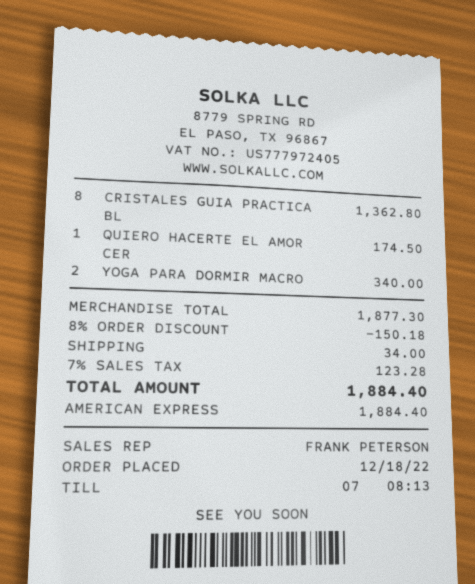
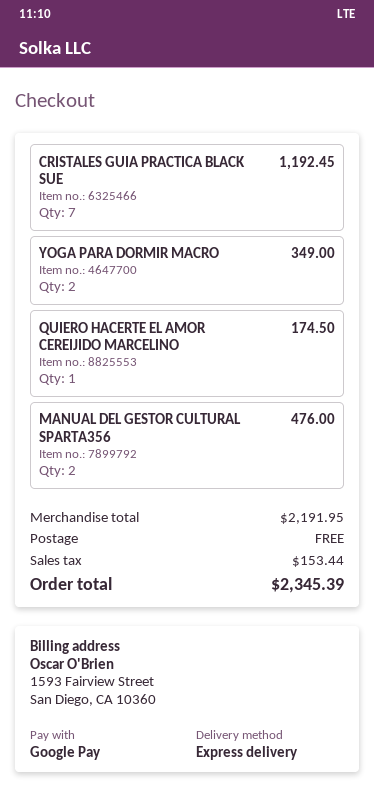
payment method: American Express -> Google Pay
CRISTALES GUIA PRACTICA BL: 8 for 1362.80 -> 7 for 1192.45
YOGA PARA DORMIR MACRO: 2 for 340.00 -> 2 for 349.00
MANUAL DEL GESTOR CULTURAL SPARTA356: none -> 2 for 476.00
subtotal: 1877.30 -> 2191.95
discount: 8% = 150.18 -> none
shipping: 34.00 -> 0.00
tax: 123.28 -> 153.44
total: 1884.40 -> 2345.39

